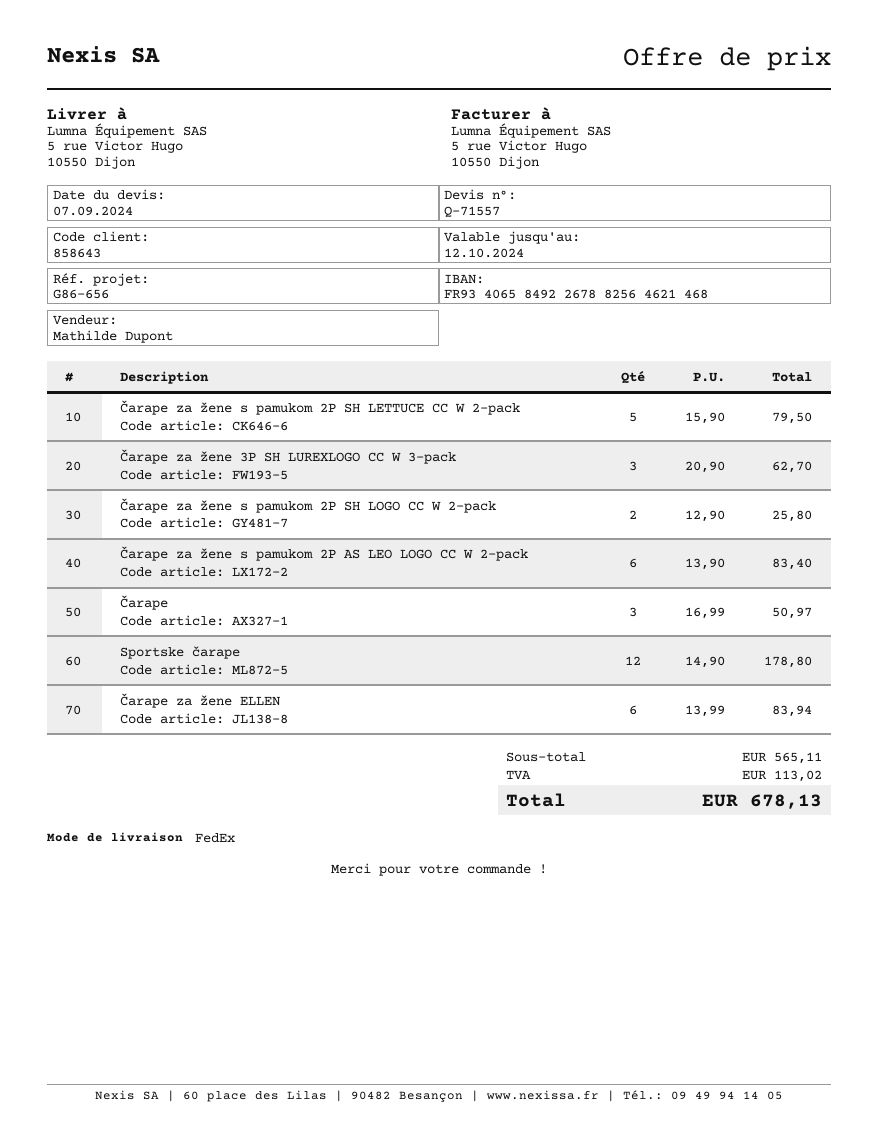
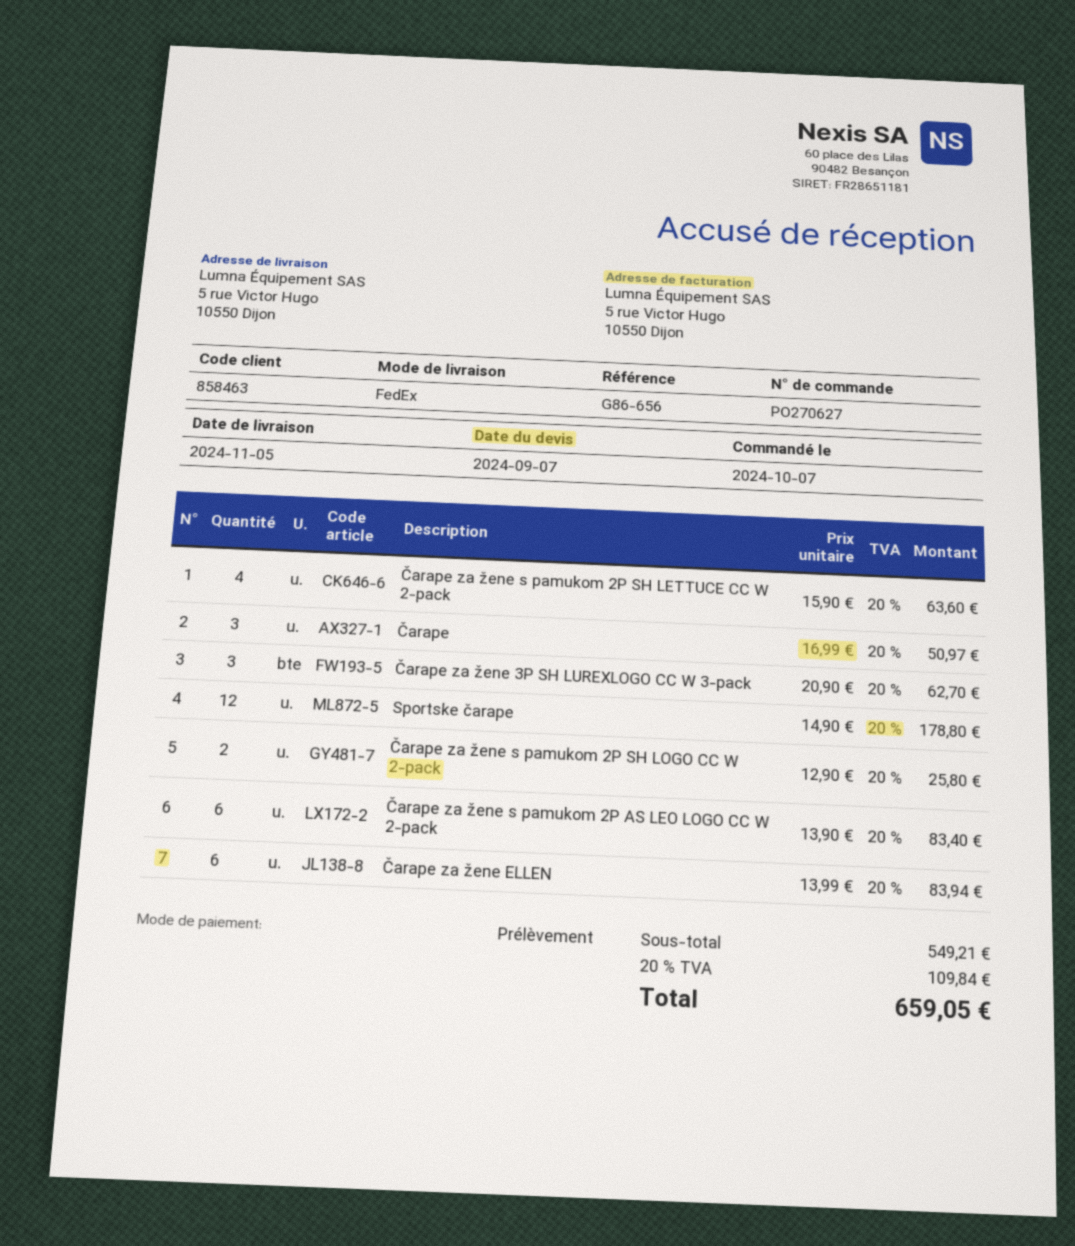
customer number: 858643 -> 858463
Čarape za žene s pamukom 2P SH LETTUCE CC W 2-pack: 5 x 15.90 = 79.50 -> 4 x 15.90 = 63.60
subtotal: 565.11 -> 549.21
tax: 113.02 -> 109.84
total: 678.13 -> 659.05

